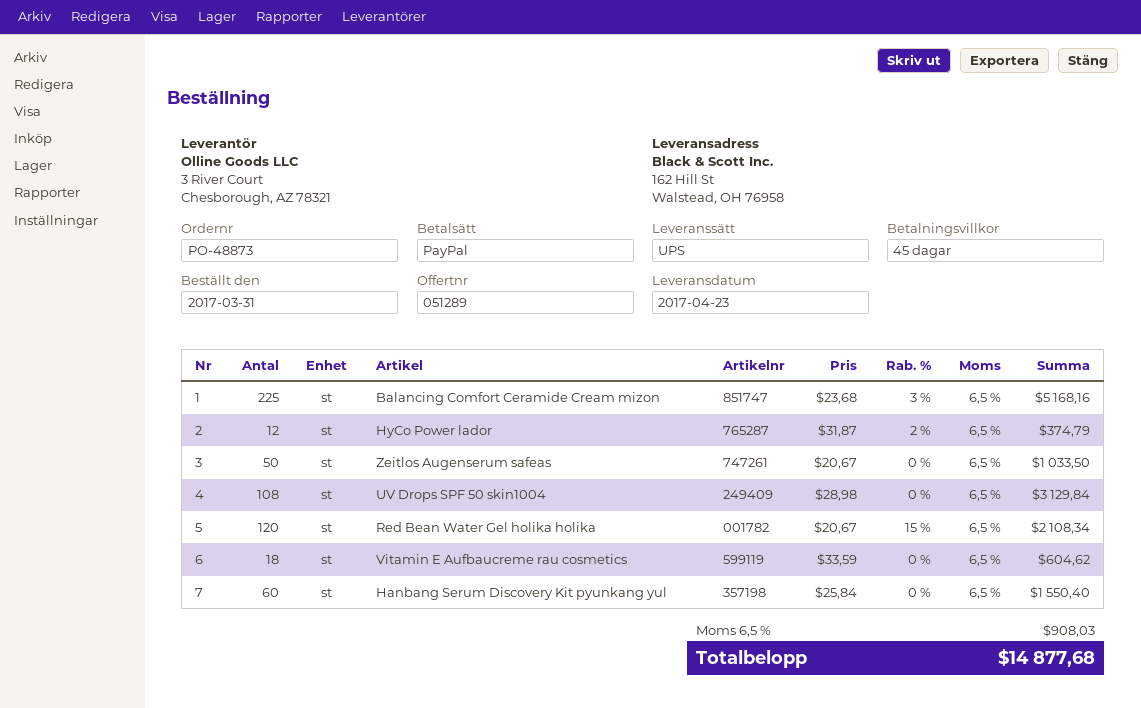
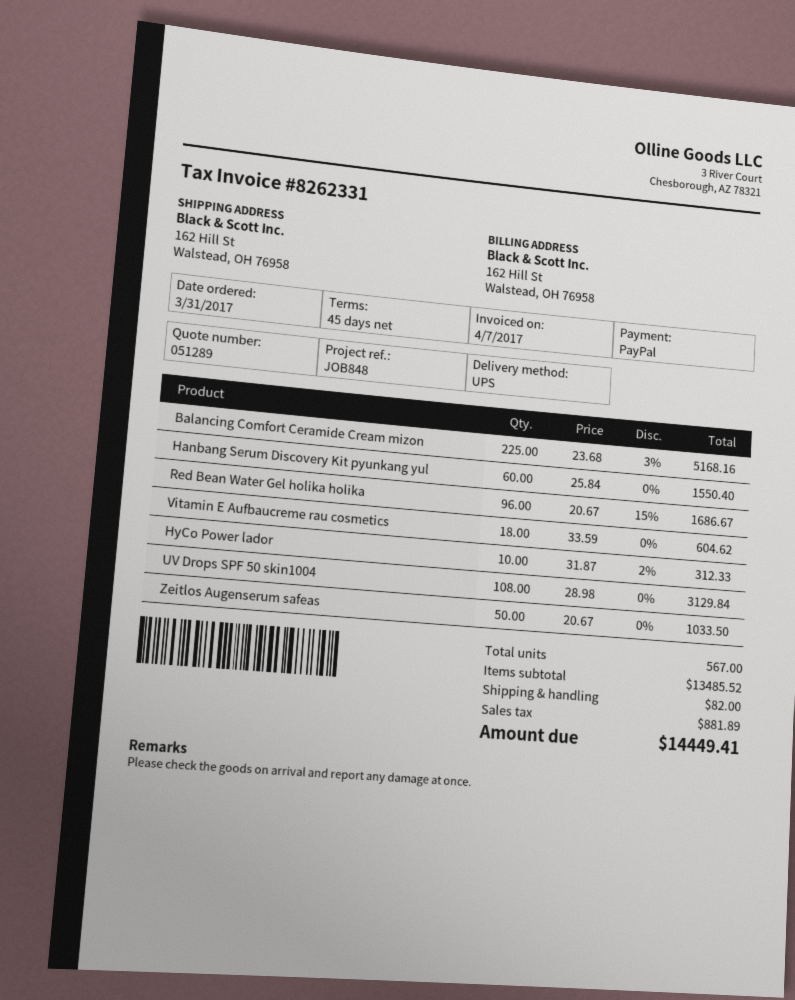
HyCo Power lador: 12 x 31.87 - 2% = 374.79 -> 10 x 31.87 - 2% = 312.33
Red Bean Water Gel holika holika: 120 x 20.67 - 15% = 2108.34 -> 96 x 20.67 - 15% = 1686.67
shipping: none -> 82.00
tax: 908.03 -> 881.89
total: 14877.68 -> 14449.41

